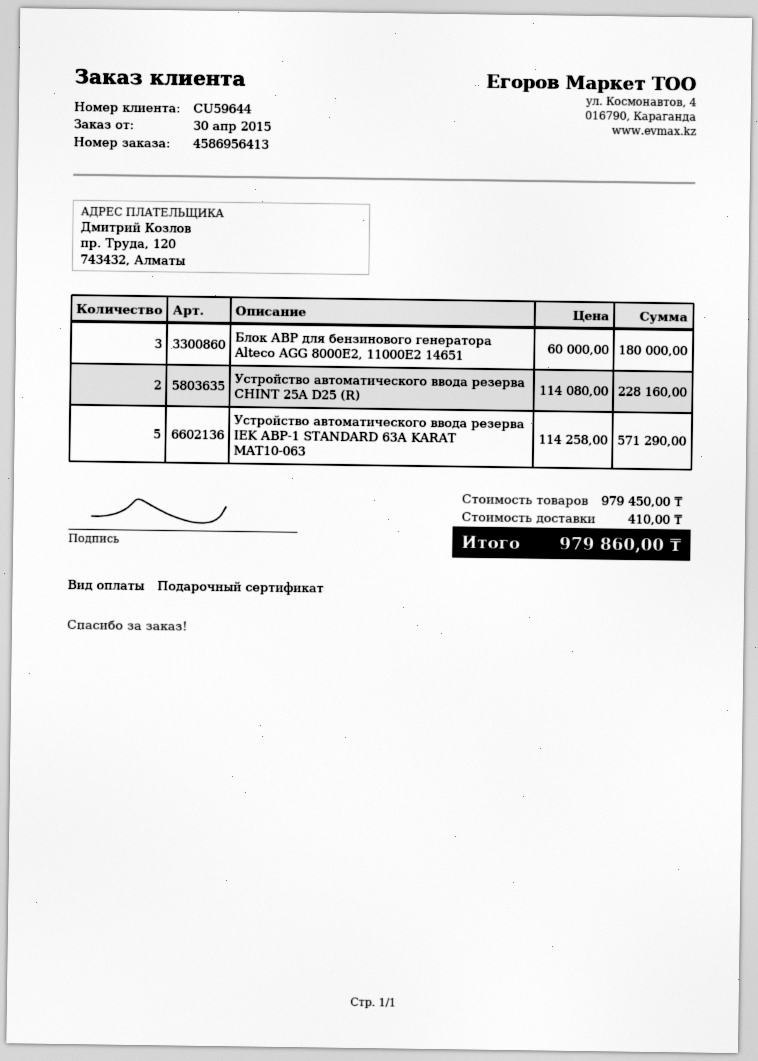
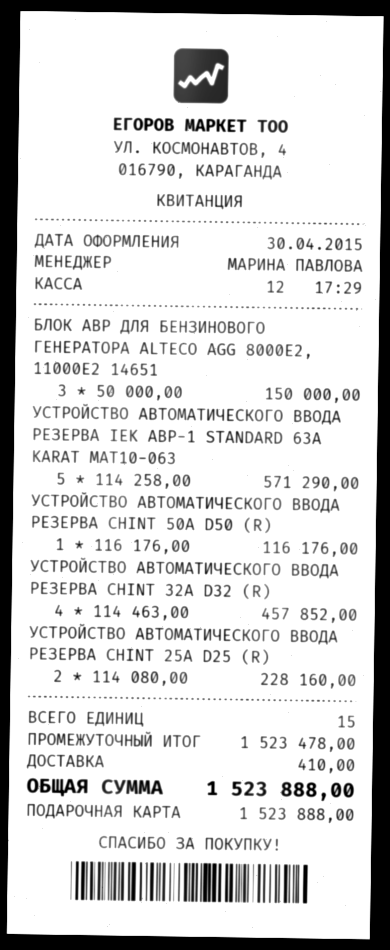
Блок АВР для бензинового генератора Alteco AGG 8000E2, 11000E2 14651: 3 x 60000.00 = 180000.00 -> 3 x 50000.00 = 150000.00
УСТРОЙСТВО АВТОМАТИЧЕСКОГО ВВОДА РЕЗЕРВА CHINT 50A D50 (R): none -> 1 x 116176.00 = 116176.00
УСТРОЙСТВО АВТОМАТИЧЕСКОГО ВВОДА РЕЗЕРВА CHINT 32A D32 (R): none -> 4 x 114463.00 = 457852.00
subtotal: 979450.00 -> 1523478.00
total: 979860.00 -> 1523888.00

